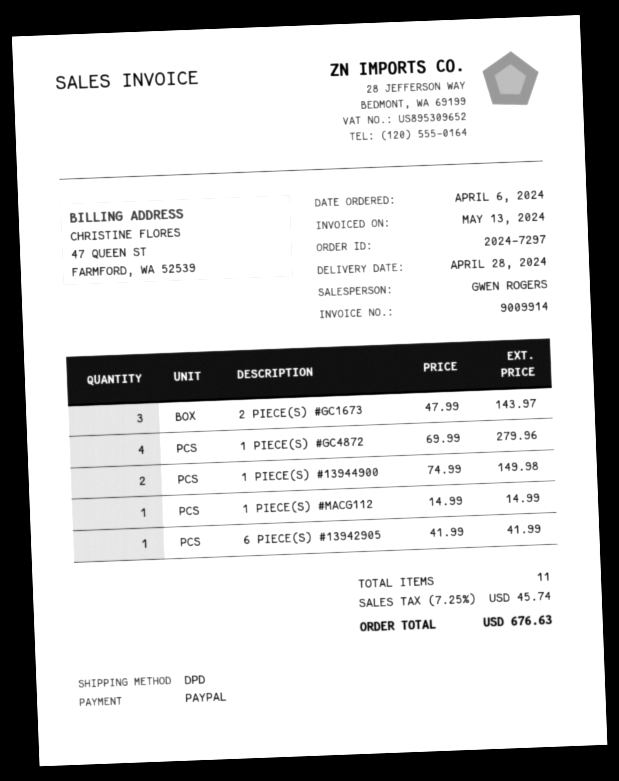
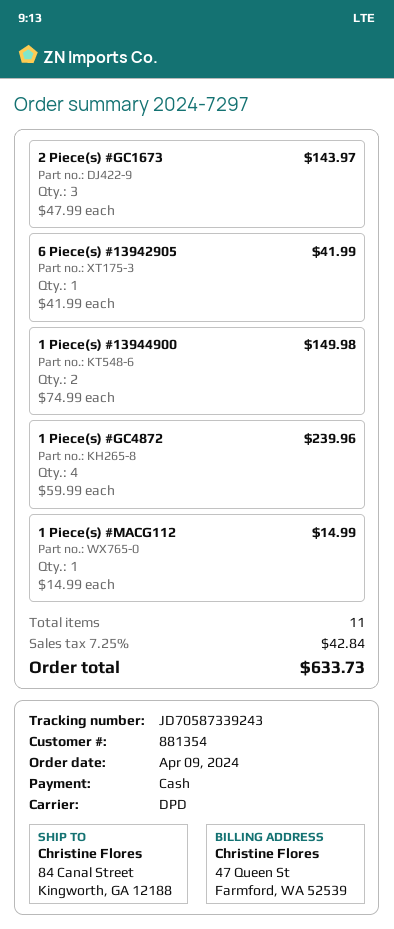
order date: 2024-04-06 -> 2024-04-09
payment method: PayPal -> cash
1 PIECE(S) #GC4872: 4 x 69.99 = 279.96 -> 4 x 59.99 = 239.96
tax: 7.25% = 45.74 -> 7.25% = 42.84
total: 676.63 -> 633.73

